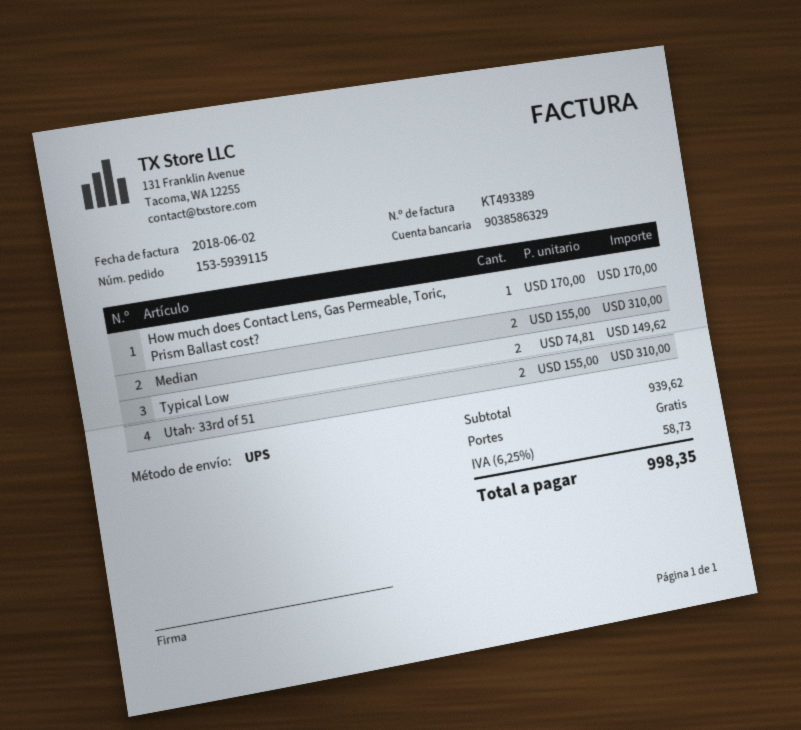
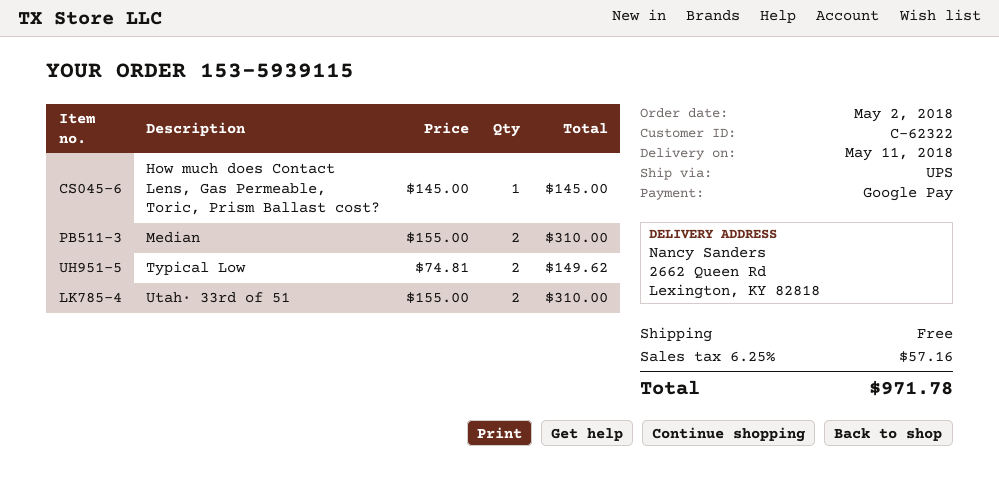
How much does Contact Lens, Gas Permeable, Toric, Prism Ballast cost?: 1 x 170.00 = 170.00 -> 1 x 145.00 = 145.00
tax: 6.25% = 58.73 -> 6.25% = 57.16
total: 998.35 -> 971.78

